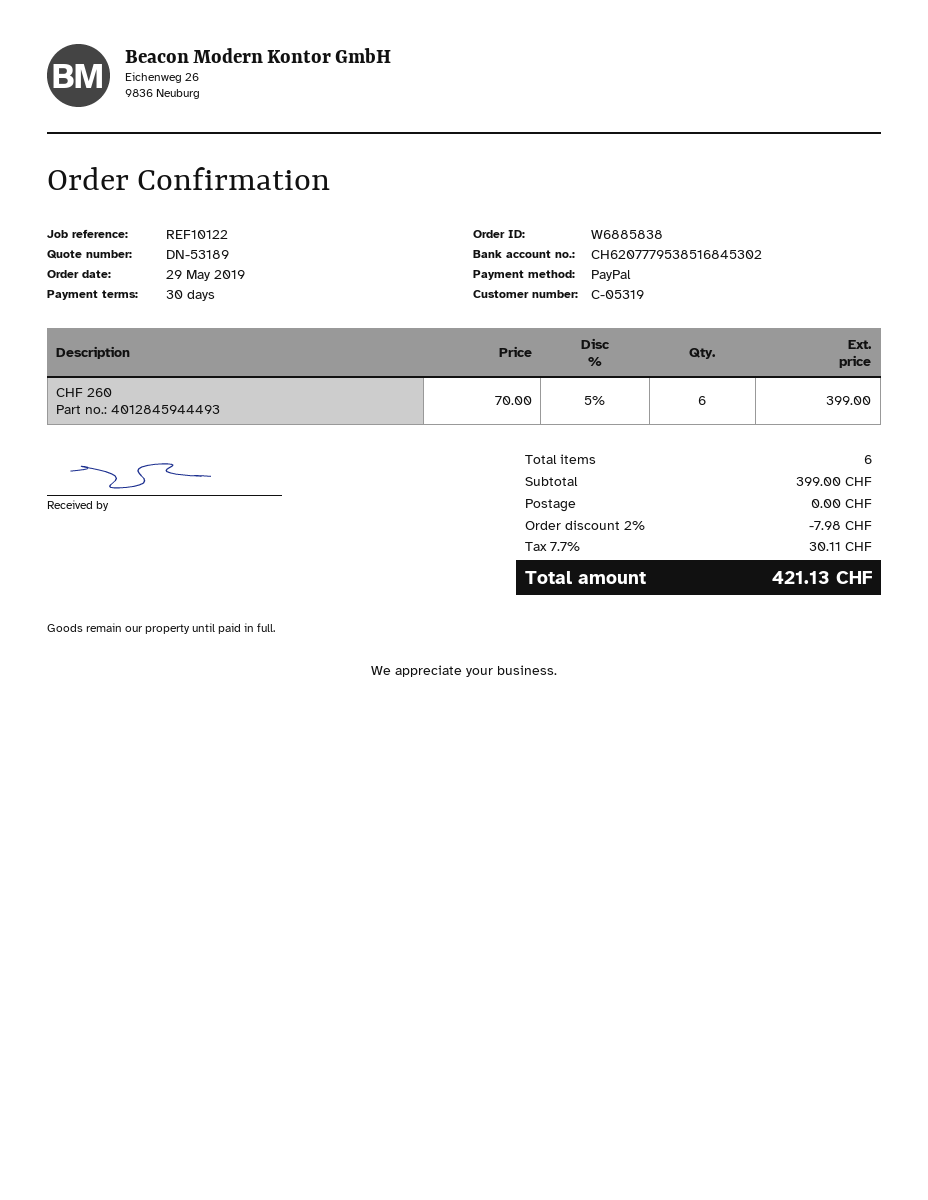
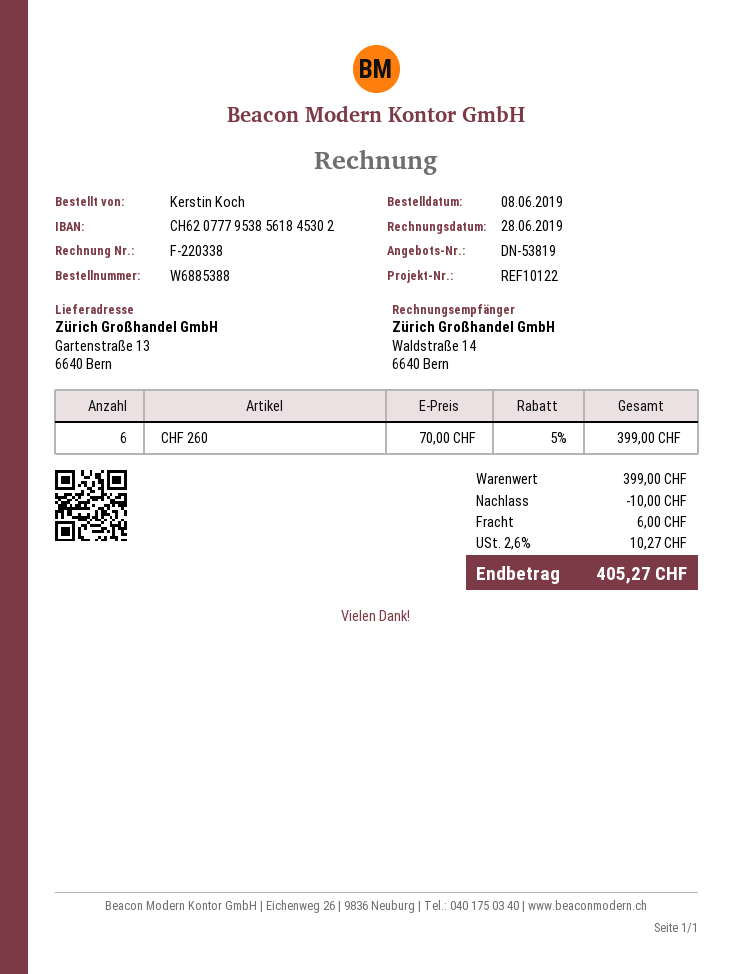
quote number: DN-53189 -> DN-53819
order number: W6885838 -> W6885388
order date: 2019-05-29 -> 2019-06-08
bank account: CH6207779538516845302 -> CH6207779538561845302
discount: 7.98 -> 10.00
shipping: 0.00 -> 6.00
tax: 7.7% = 30.11 -> 2.6% = 10.27
total: 421.13 -> 405.27

